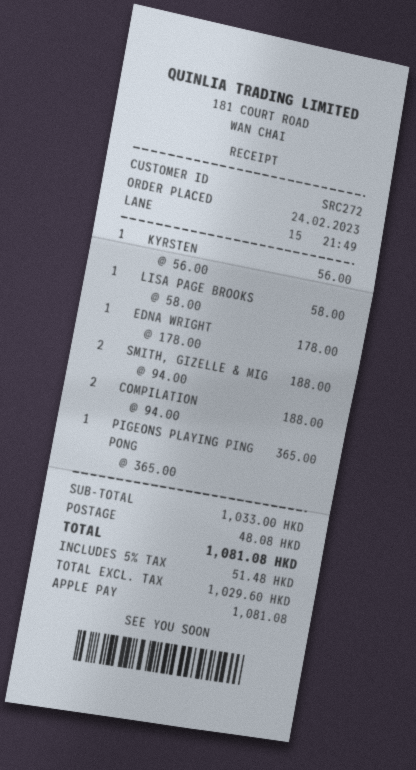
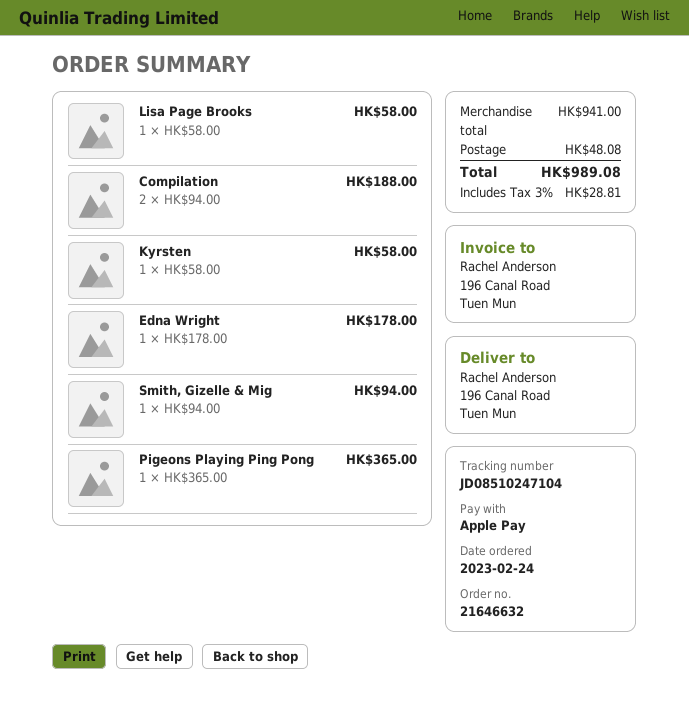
KYRSTEN: 1 x 56.00 = 56.00 -> 1 x 58.00 = 58.00
SMITH, GIZELLE & MIG: 2 x 94.00 = 188.00 -> 1 x 94.00 = 94.00
subtotal: 1033.00 -> 941.00
tax: 5% = 51.48 -> 3% = 28.81
total: 1081.08 -> 989.08

